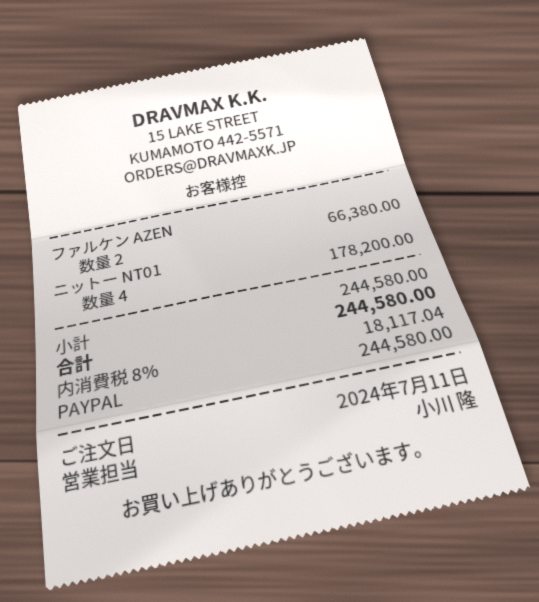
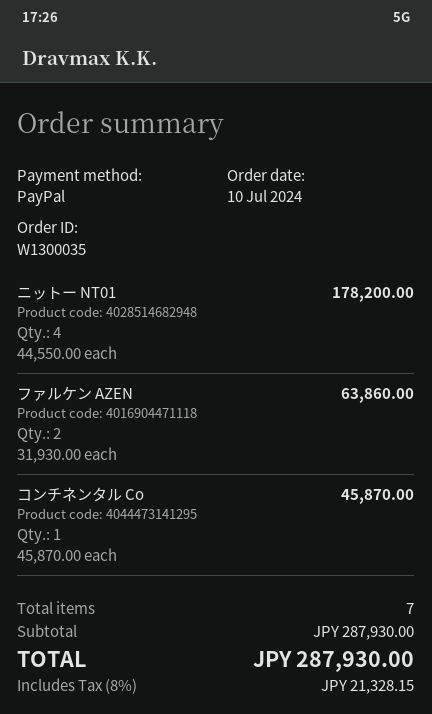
order date: 2024-07-11 -> 2024-07-10
ファルケン AZEN: 2 for 66380.00 -> 2 for 63860.00
コンチネンタル Co: none -> 1 for 45870.00
subtotal: 244580.00 -> 287930.00
tax: 8% = 18117.04 -> 8% = 21328.15
total: 244580.00 -> 287930.00

